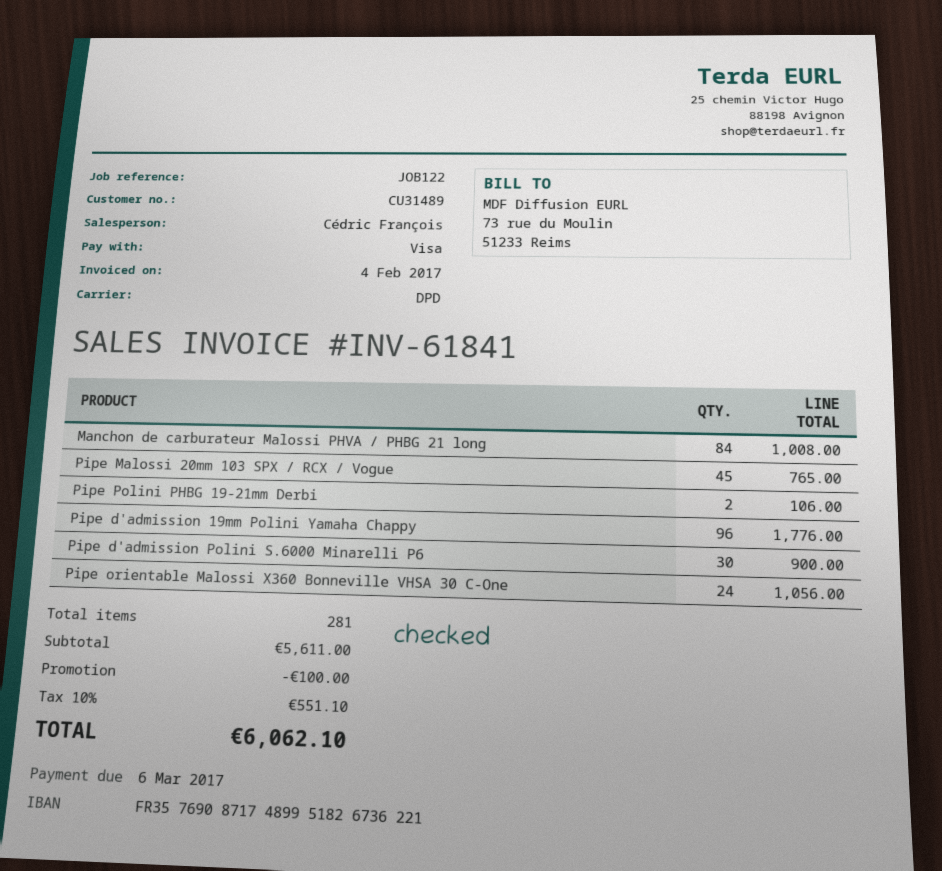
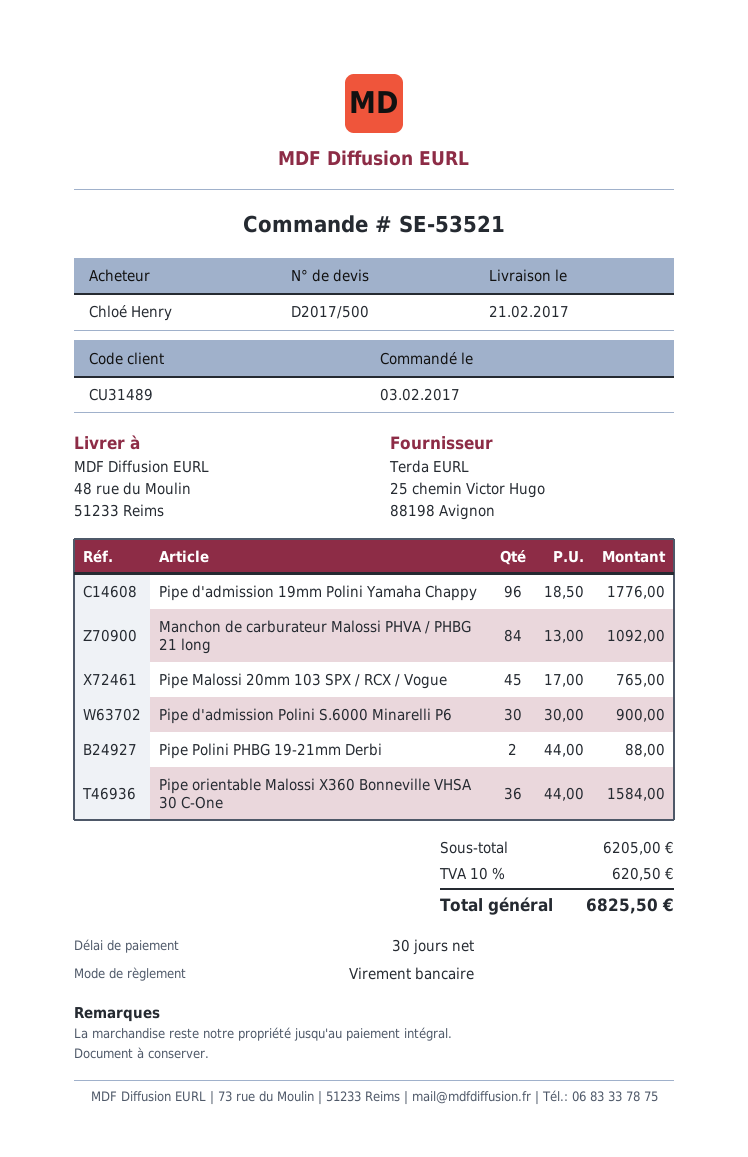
payment method: Visa -> bank transfer
Manchon de carburateur Malossi PHVA / PHBG 21 long: 84 for 1008.00 -> 84 for 1092.00
Pipe Polini PHBG 19-21mm Derbi: 2 for 106.00 -> 2 for 88.00
Pipe orientable Malossi X360 Bonneville VHSA 30 C-One: 24 for 1056.00 -> 36 for 1584.00
subtotal: 5611.00 -> 6205.00
discount: 100.00 -> none
tax: 10% = 551.10 -> 10% = 620.50
total: 6062.10 -> 6825.50

